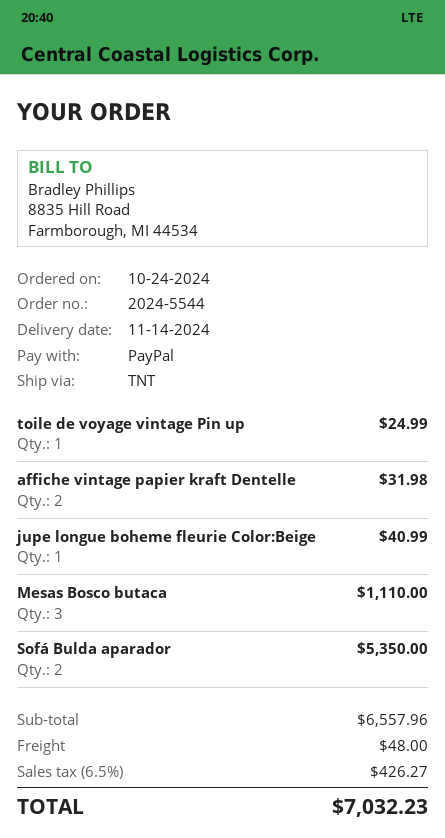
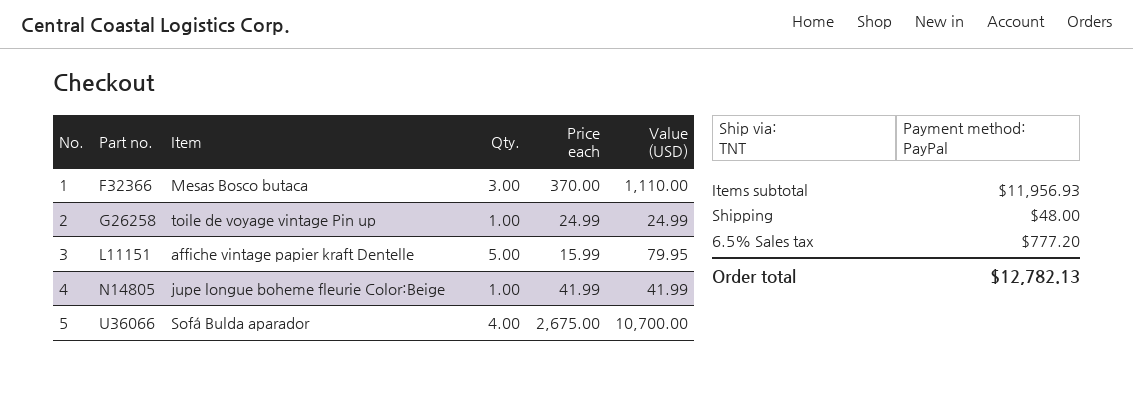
affiche vintage papier kraft Dentelle: 2 for 31.98 -> 5 for 79.95
jupe longue boheme fleurie Color:Beige: 1 for 40.99 -> 1 for 41.99
Sofá Bulda aparador: 2 for 5350.00 -> 4 for 10700.00
subtotal: 6557.96 -> 11956.93
tax: 6.5% = 426.27 -> 6.5% = 777.20
total: 7032.23 -> 12782.13

